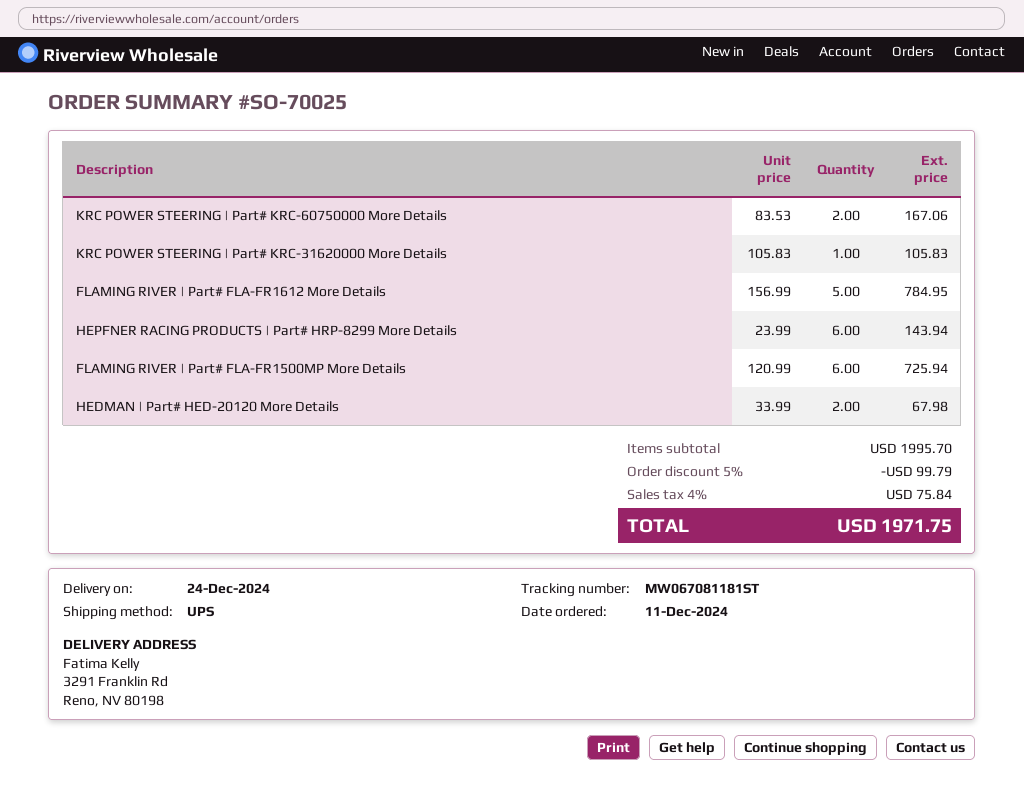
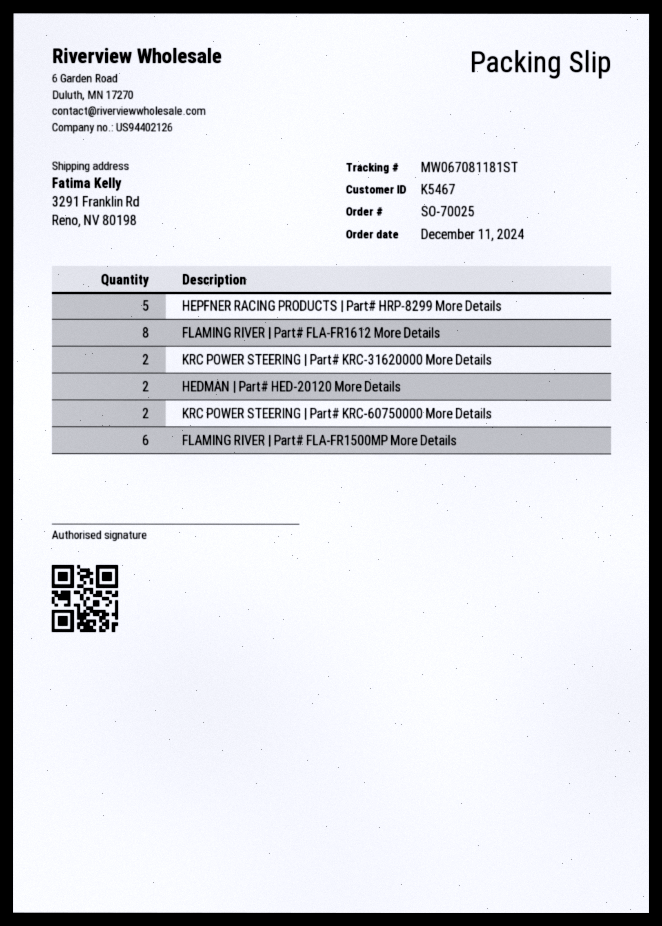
KRC POWER STEERING | Part# KRC-31620000 More Details: 1 -> 2
FLAMING RIVER | Part# FLA-FR1612 More Details: 5 -> 8
HEPFNER RACING PRODUCTS | Part# HRP-8299 More Details: 6 -> 5

